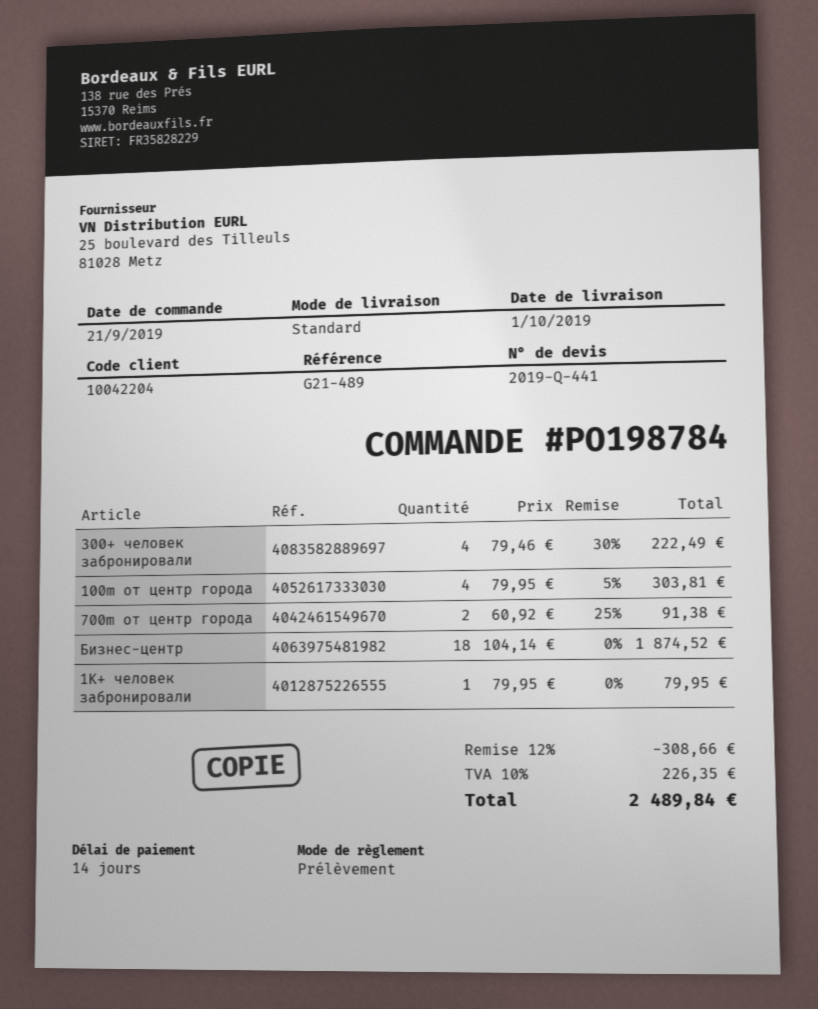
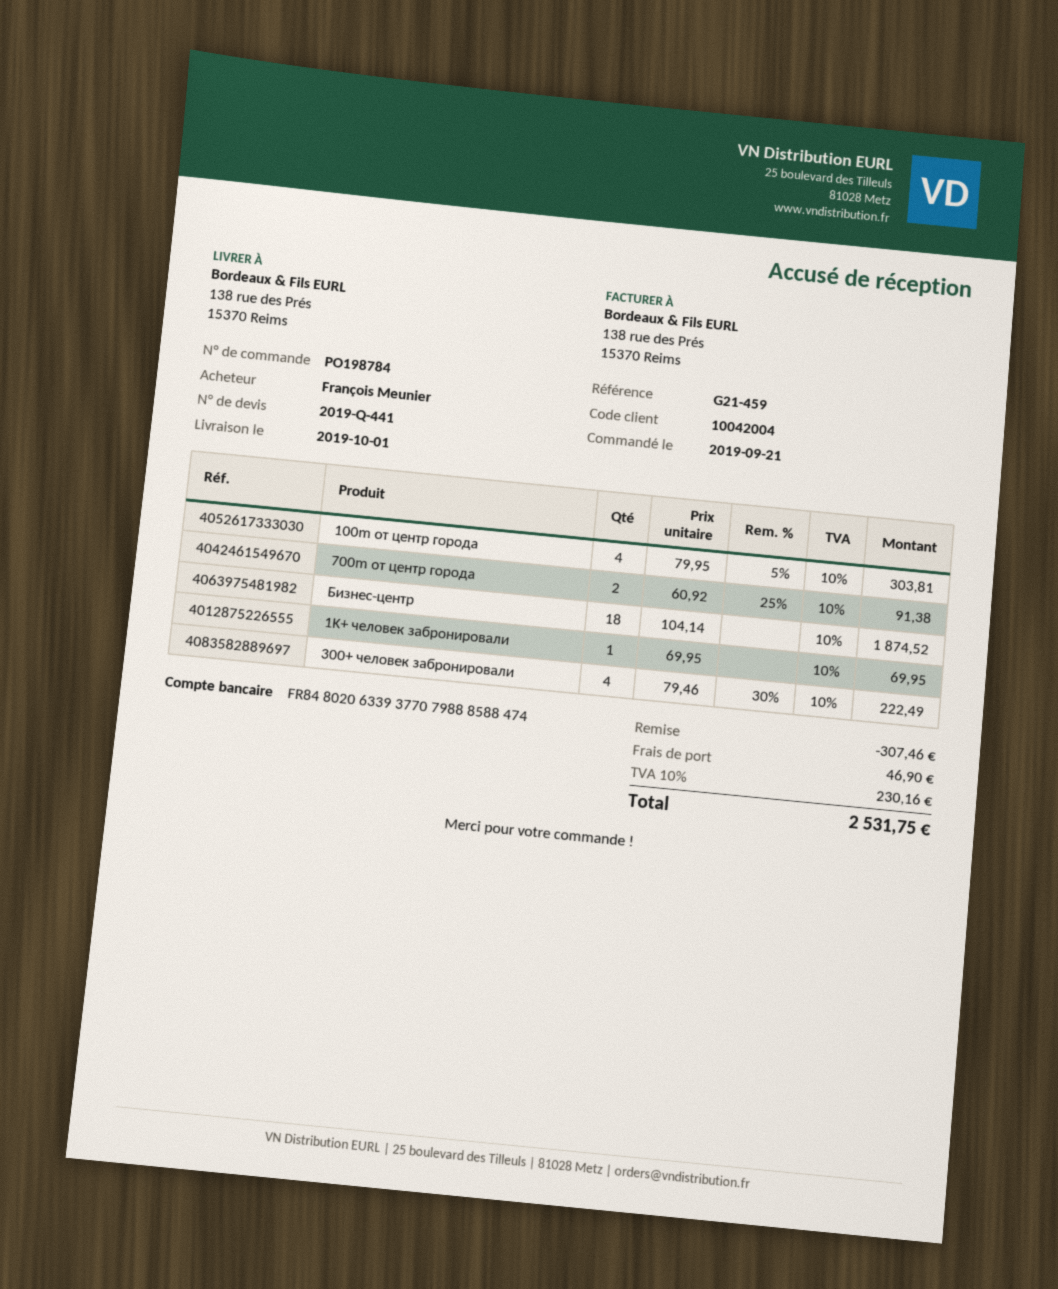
customer number: 10042204 -> 10042004
reference: G21-489 -> G21-459
1K+ человек забронировали: 1 x 79.95 = 79.95 -> 1 x 69.95 = 69.95
discount: 308.66 -> 307.46
shipping: none -> 46.90
tax: 10% = 226.35 -> 10% = 230.16
total: 2489.84 -> 2531.75

